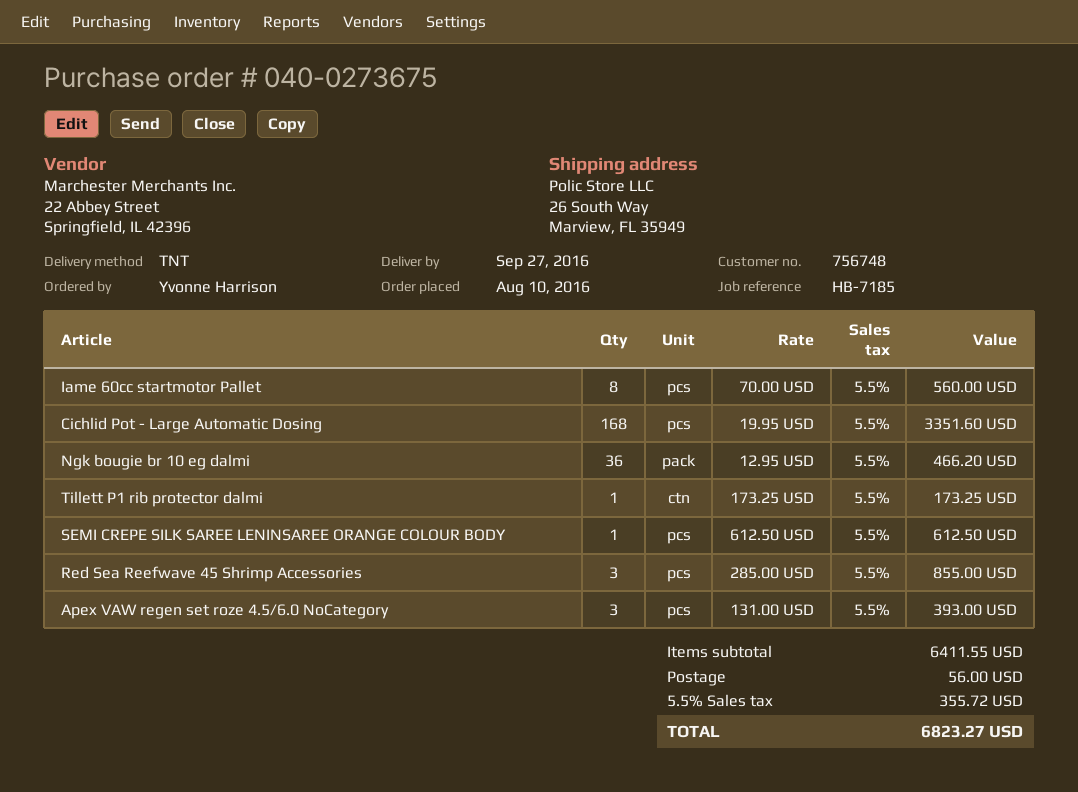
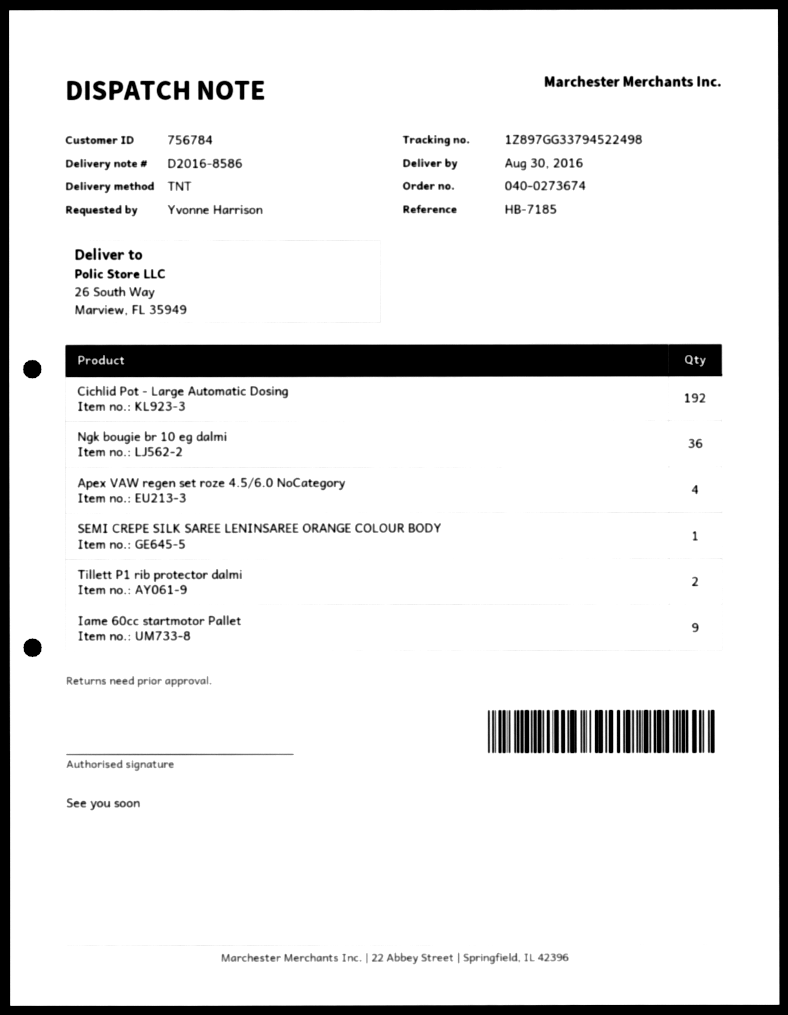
order number: 040-0273675 -> 040-0273674
delivery date: 2016-09-27 -> 2016-08-30
customer number: 756748 -> 756784
Iame 60cc startmotor Pallet: 8 -> 9
Cichlid Pot - Large Automatic Dosing: 168 -> 192
Tillett P1 rib protector dalmi: 1 -> 2
Red Sea Reefwave 45 Shrimp Accessories: 3 -> none
Apex VAW regen set roze 4.5/6.0 NoCategory: 3 -> 4

